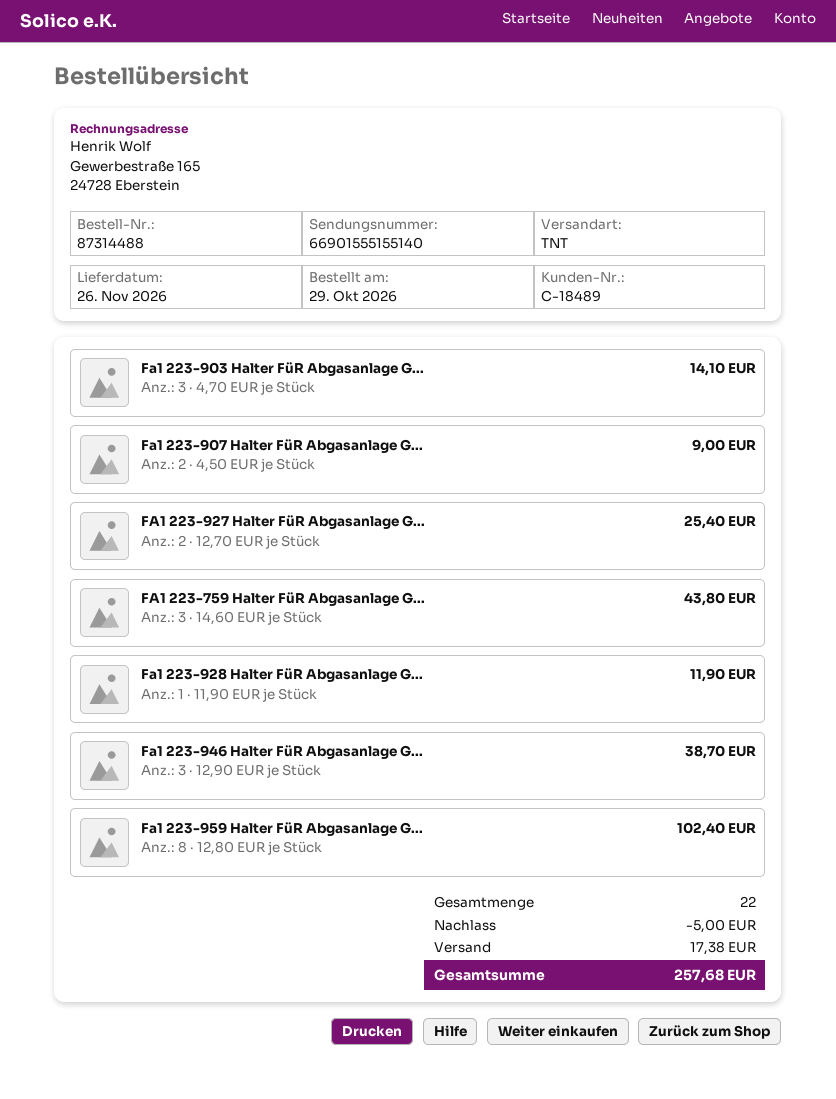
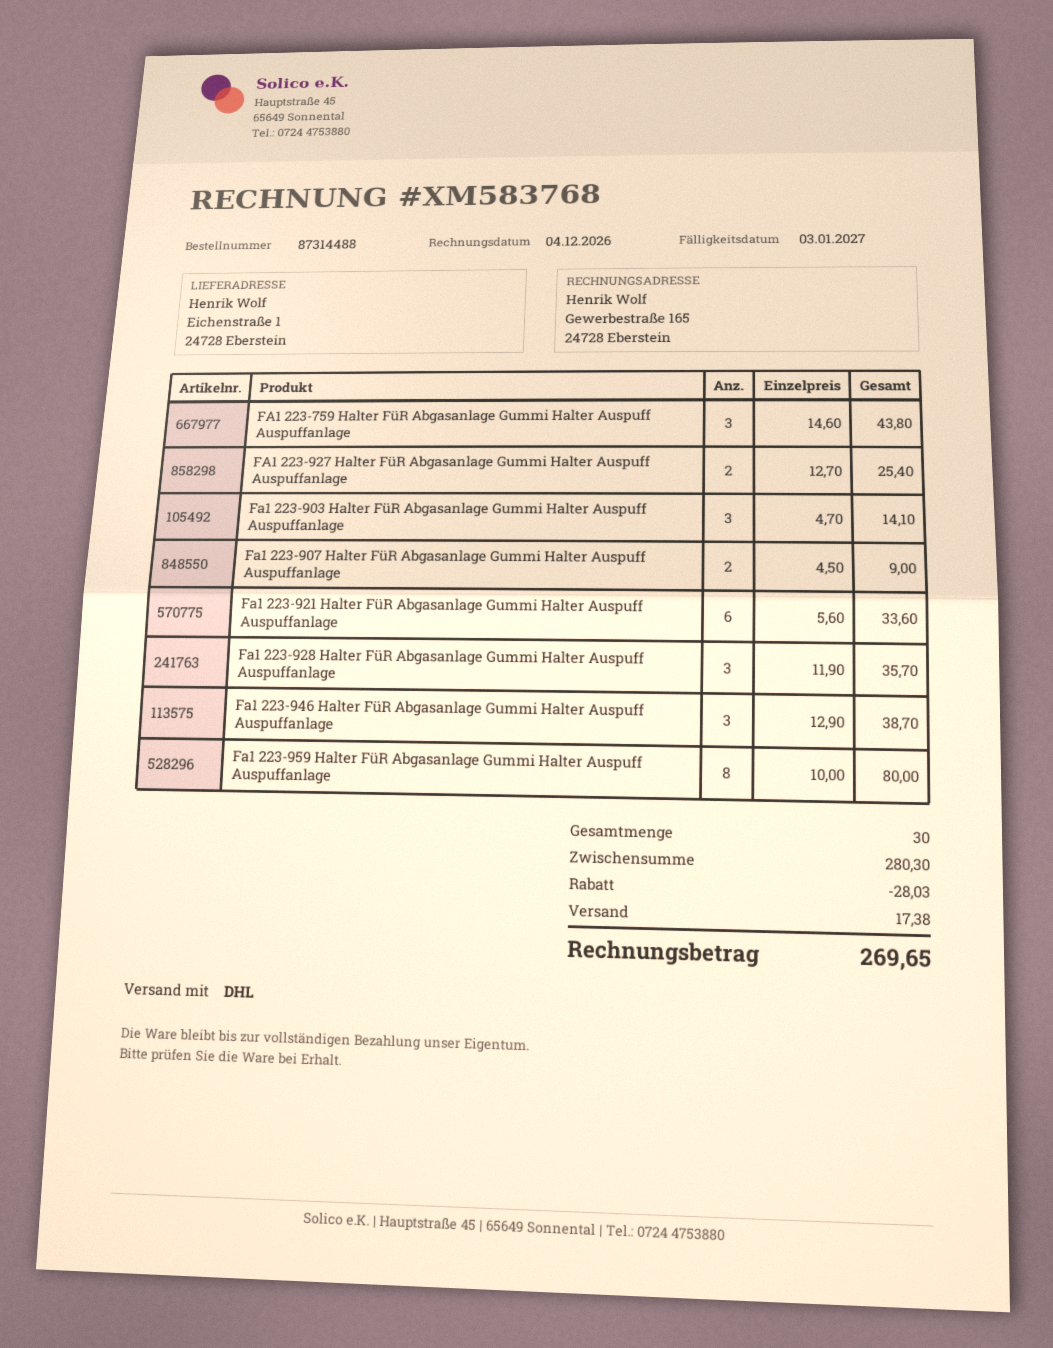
shipping method: TNT -> DHL
Fa1 223-928 Halter FüR Abgasanlage G...: 1 x 11.90 = 11.90 -> 3 x 11.90 = 35.70
Fa1 223-959 Halter FüR Abgasanlage G...: 8 x 12.80 = 102.40 -> 8 x 10.00 = 80.00
Fa1 223-921 Halter FüR Abgasanlage Gummi Halter Auspuff Auspuffanlage: none -> 6 x 5.60 = 33.60
total quantity: 22 -> 30
discount: 5.00 -> 28.03
total: 257.68 -> 269.65

